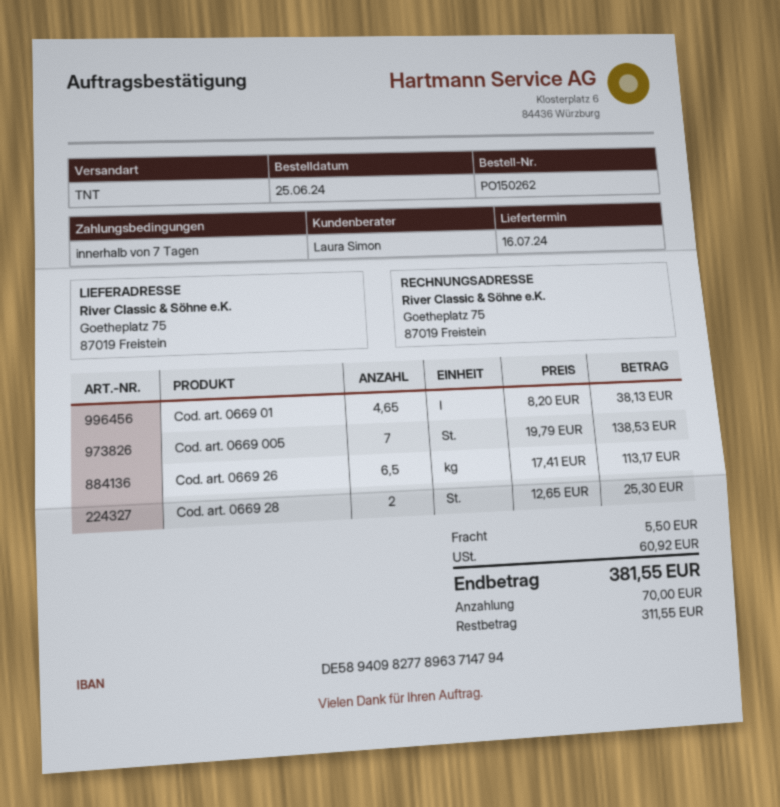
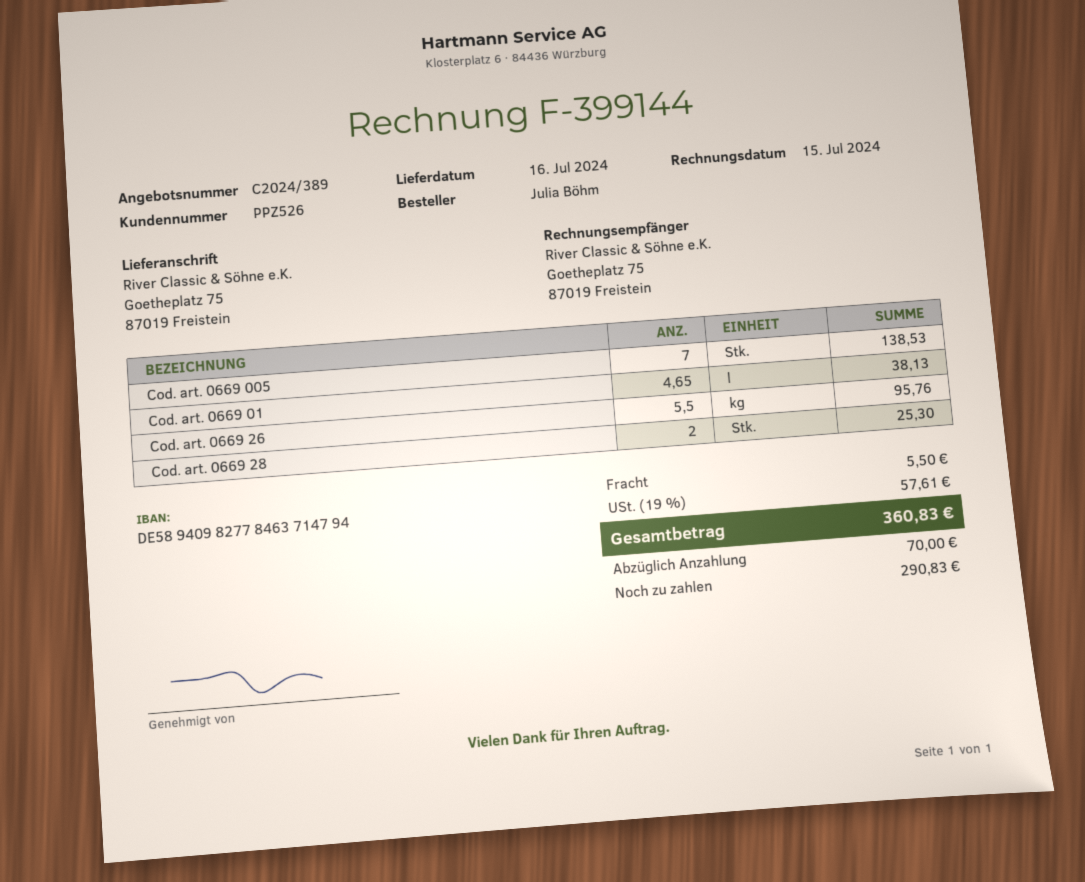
bank account: DE58940982778963714794 -> DE58940982778463714794
Cod. art. 0669 26: 6.5 for 113.17 -> 5.5 for 95.76
tax: 60.92 -> 57.61
total: 381.55 -> 360.83
balance: 311.55 -> 290.83

